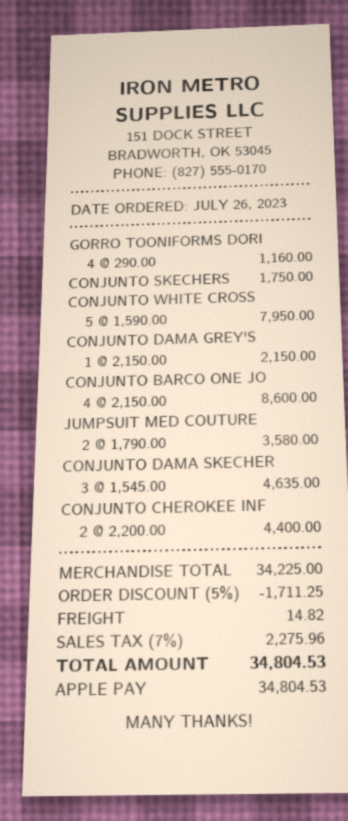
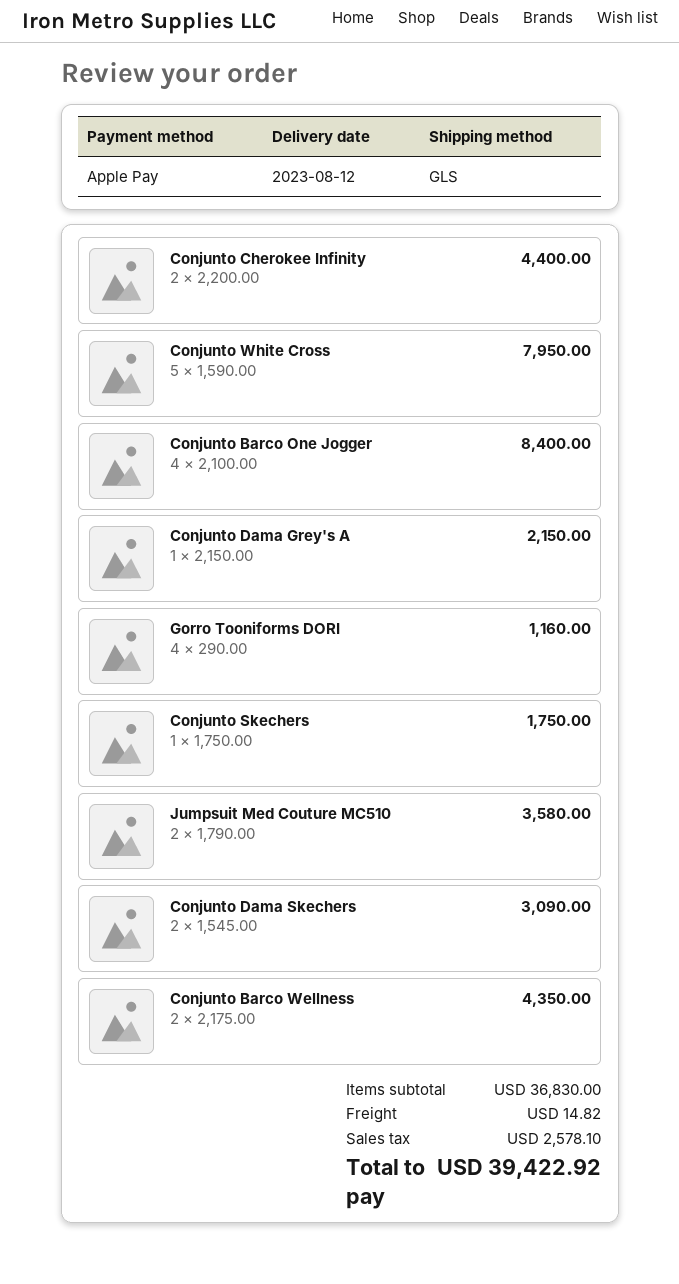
CONJUNTO BARCO ONE JO: 4 x 2150.00 = 8600.00 -> 4 x 2100.00 = 8400.00
CONJUNTO DAMA SKECHER: 3 x 1545.00 = 4635.00 -> 2 x 1545.00 = 3090.00
Conjunto Barco Wellness: none -> 2 x 2175.00 = 4350.00
subtotal: 34225.00 -> 36830.00
discount: 5% = 1711.25 -> none
tax: 2275.96 -> 2578.10
total: 34804.53 -> 39422.92

